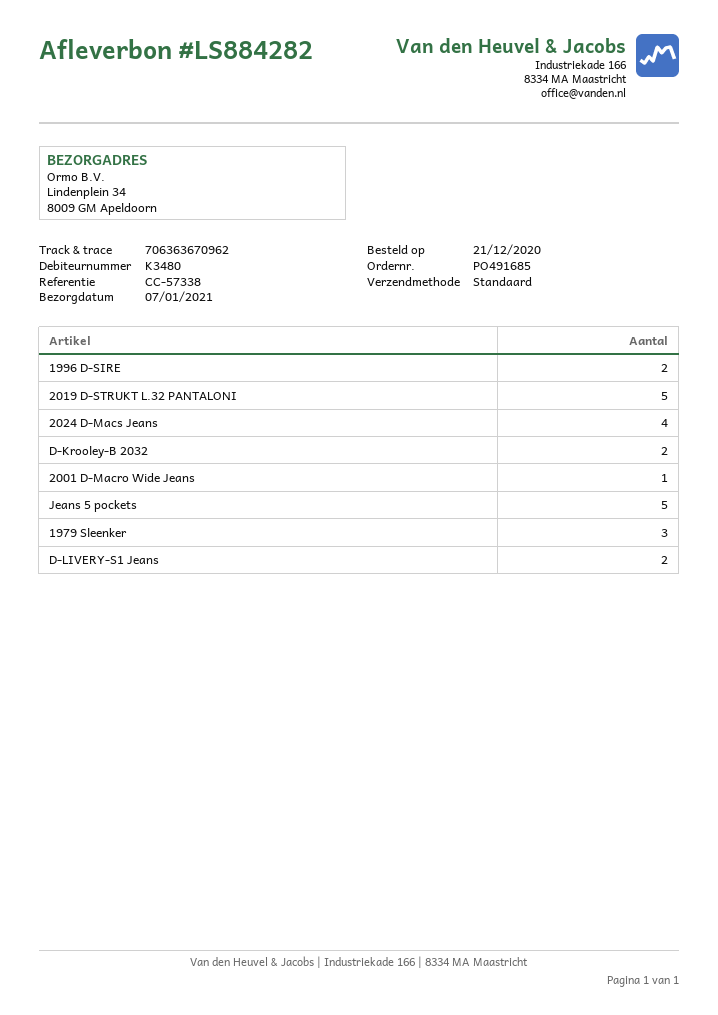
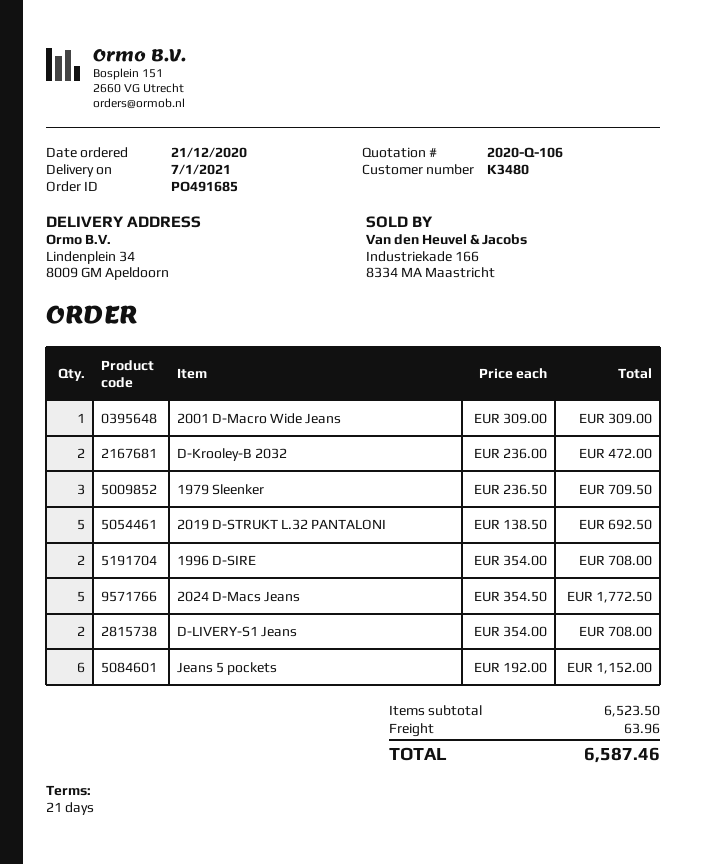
2024 D-Macs Jeans: 4 -> 5
Jeans 5 pockets: 5 -> 6

